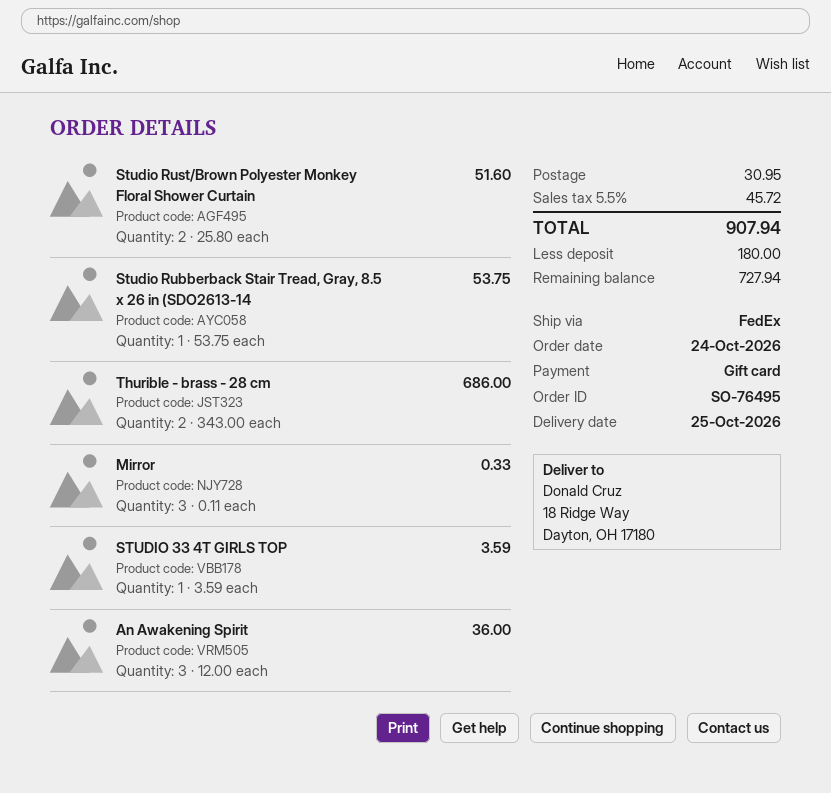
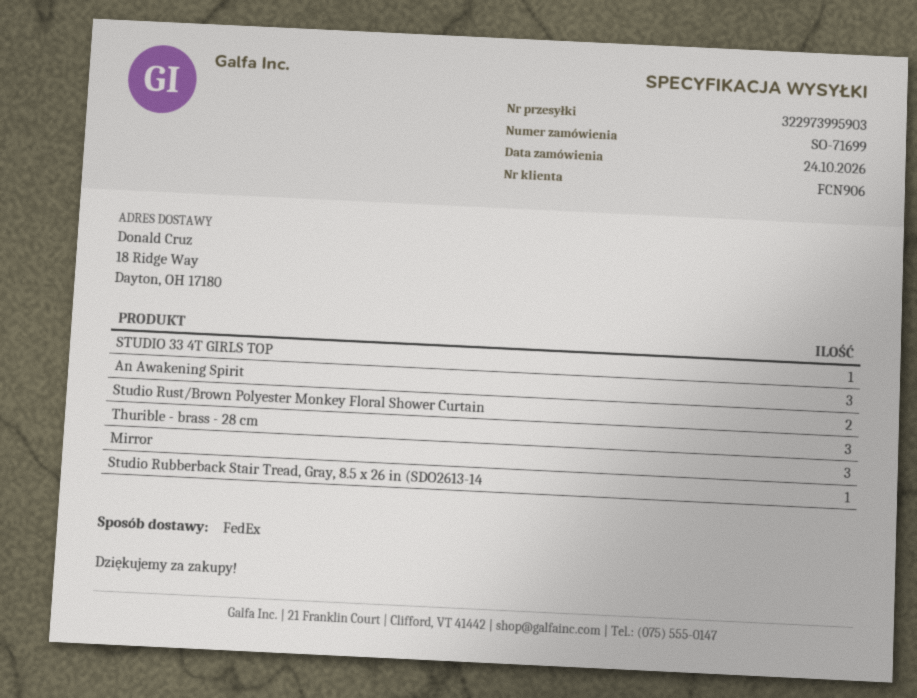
order number: SO-76495 -> SO-71699
Thurible - brass - 28 cm: 2 -> 3

